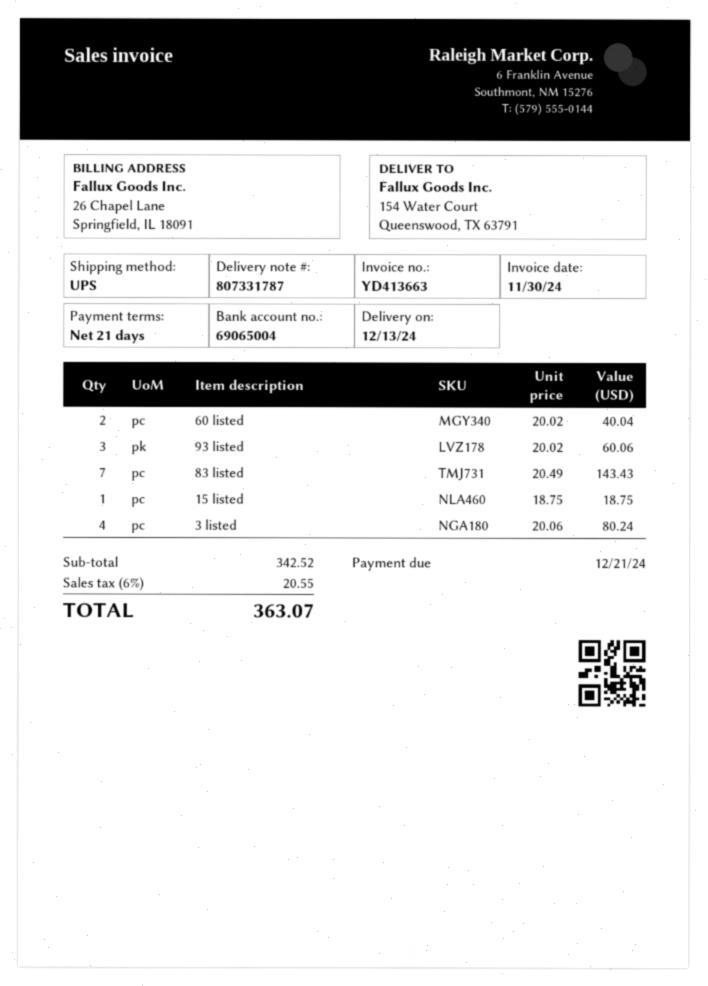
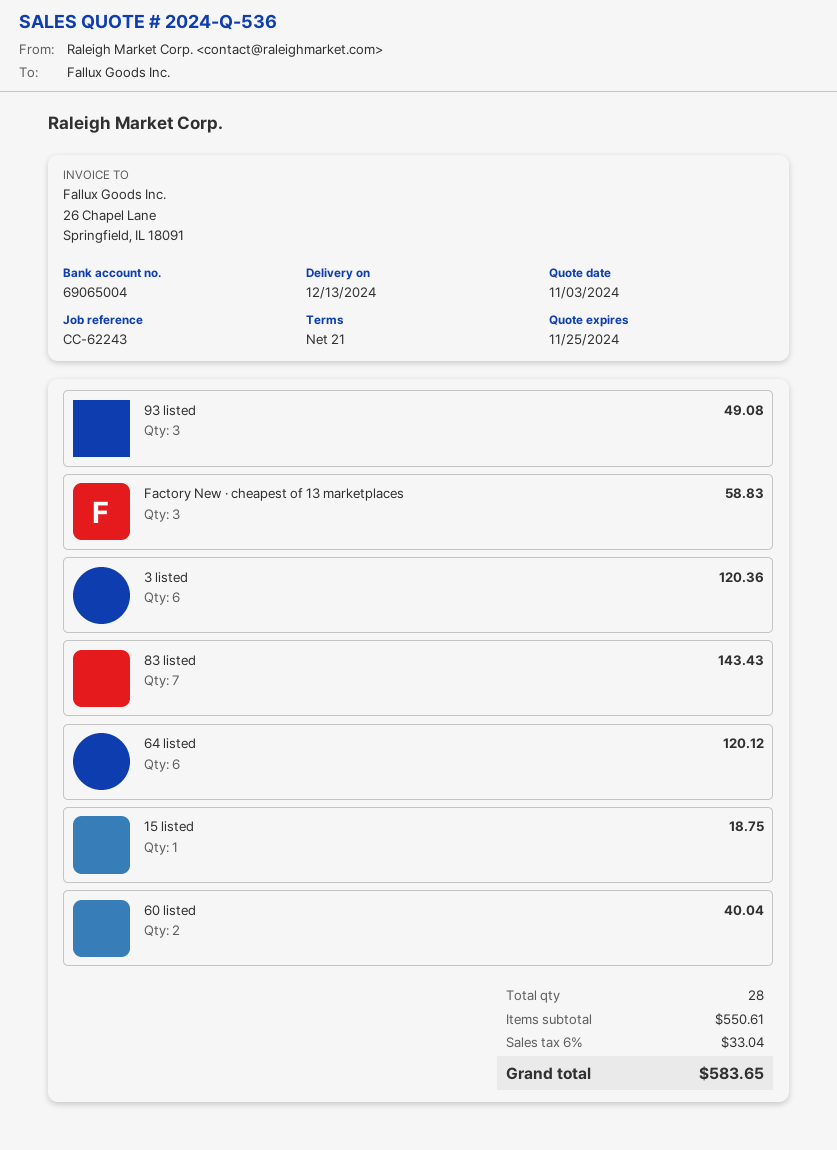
93 listed: 3 for 60.06 -> 3 for 49.08
3 listed: 4 for 80.24 -> 6 for 120.36
Factory New · cheapest of 13 marketplaces: none -> 3 for 58.83
64 listed: none -> 6 for 120.12
subtotal: 342.52 -> 550.61
tax: 6% = 20.55 -> 6% = 33.04
total: 363.07 -> 583.65

